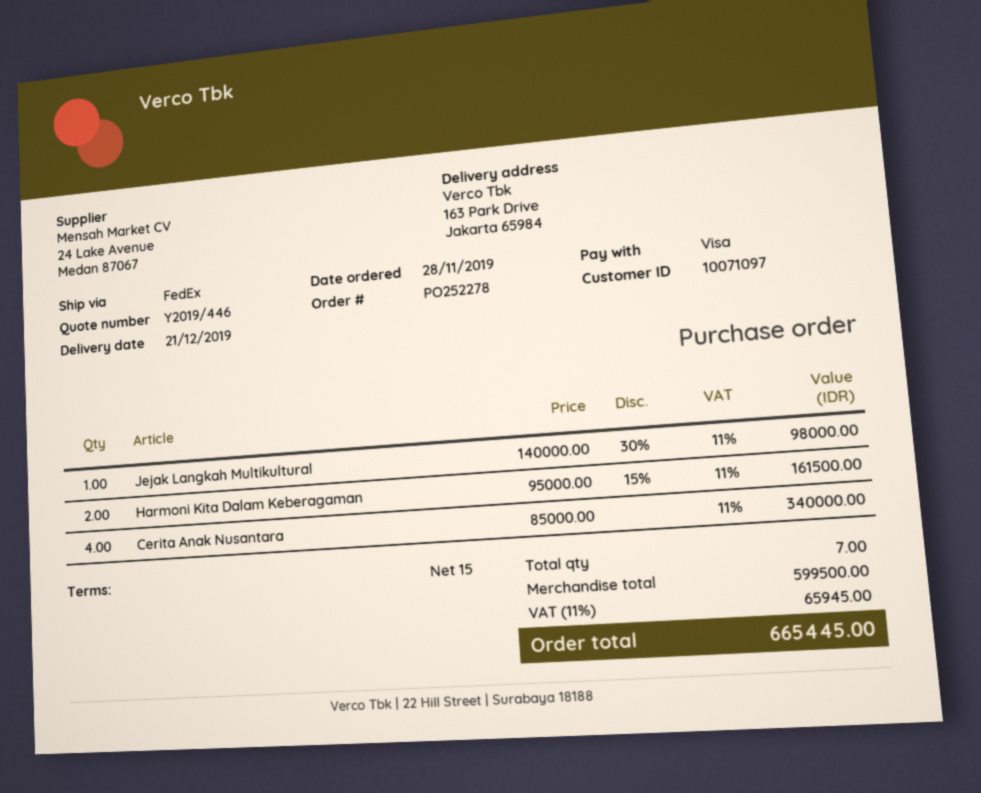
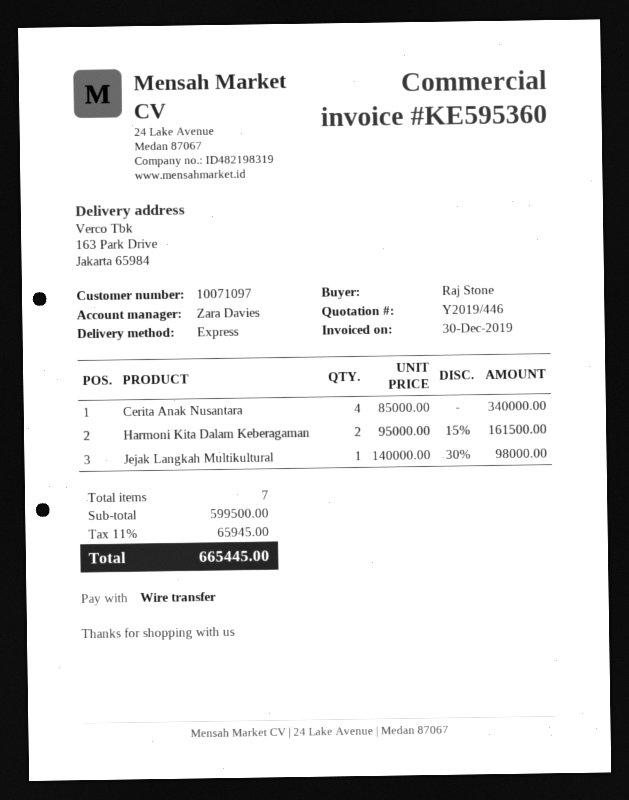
payment method: Visa -> bank transfer
shipping method: FedEx -> express

